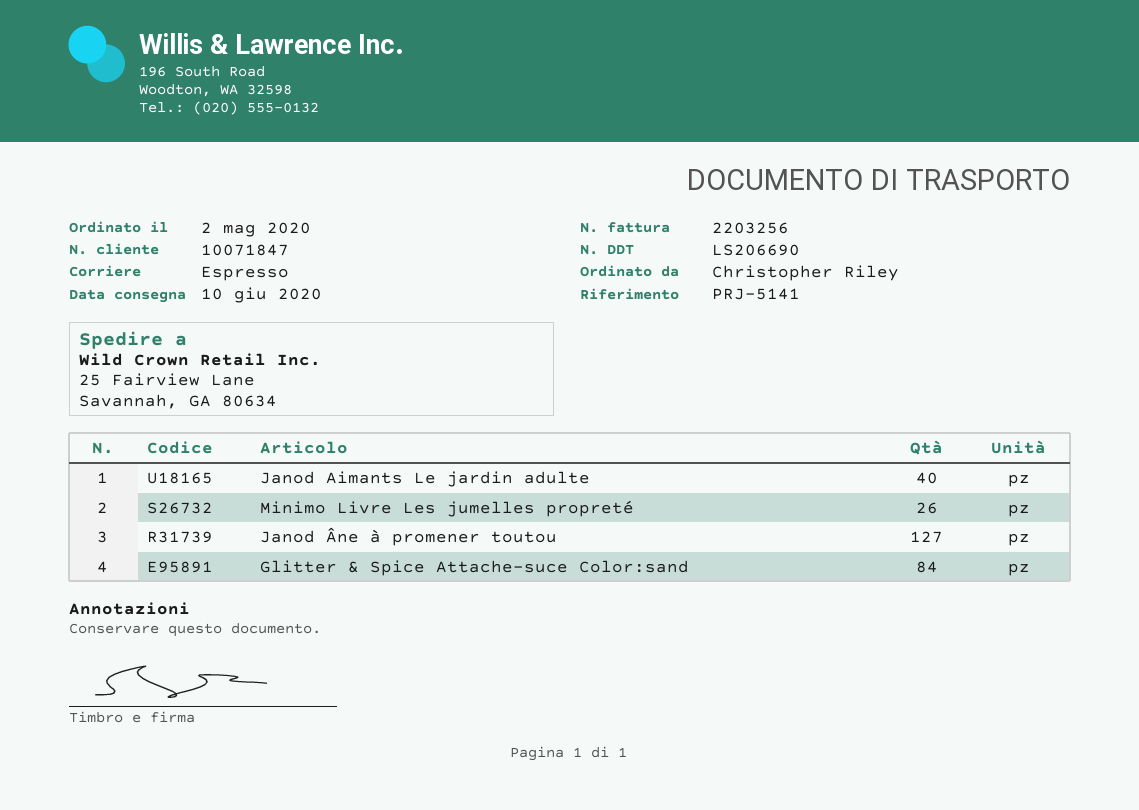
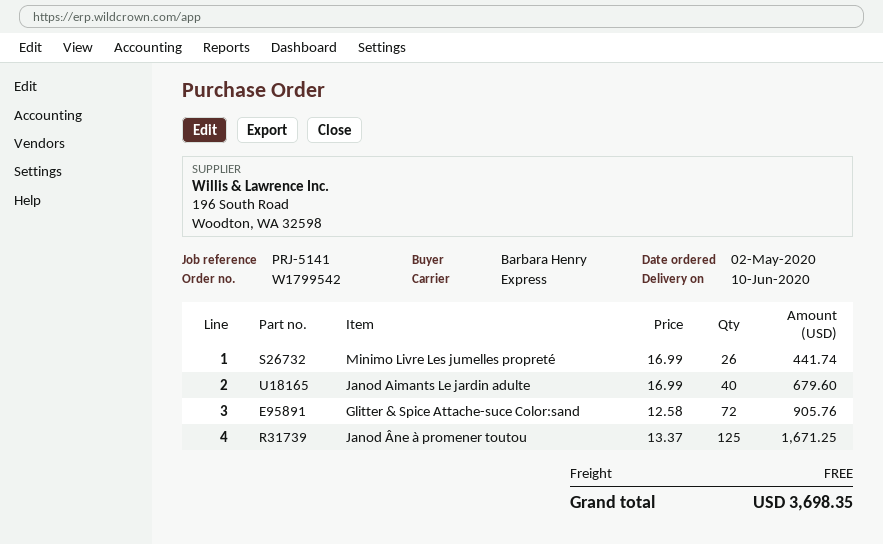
ordered by: Christopher Riley -> Barbara Henry
Janod Âne à promener toutou: 127 -> 125
Glitter & Spice Attache-suce Color:sand: 84 -> 72

